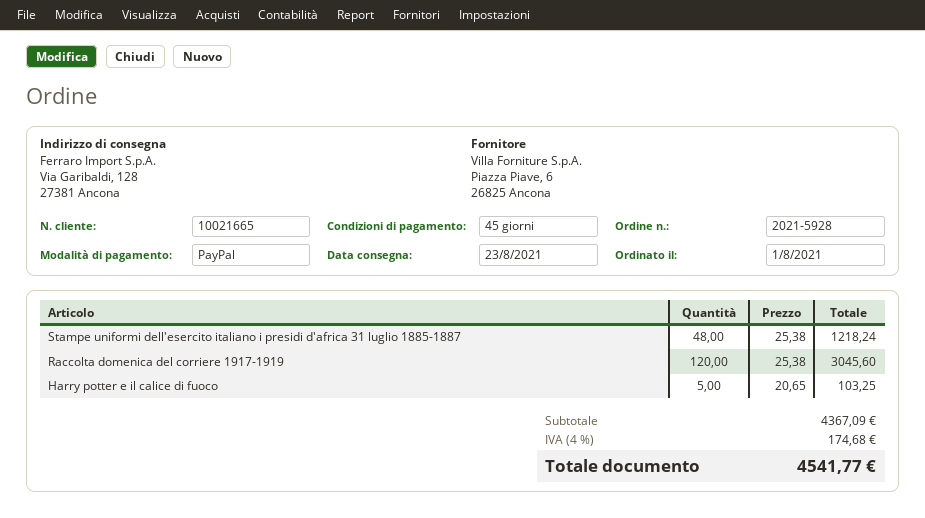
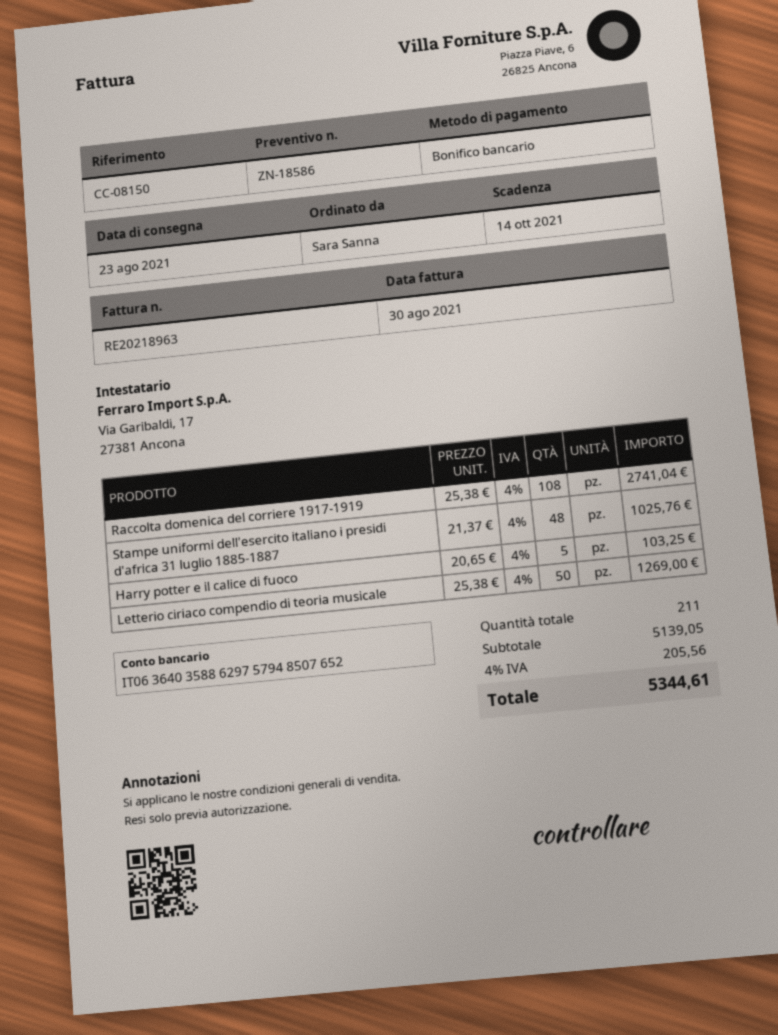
payment method: PayPal -> bank transfer
Stampe uniformi dell'esercito italiano i presidi d'africa 31 luglio 1885-1887: 48 x 25.38 = 1218.24 -> 48 x 21.37 = 1025.76
Raccolta domenica del corriere 1917-1919: 120 x 25.38 = 3045.60 -> 108 x 25.38 = 2741.04
Letterio ciriaco compendio di teoria musicale: none -> 50 x 25.38 = 1269.00
subtotal: 4367.09 -> 5139.05
tax: 4% = 174.68 -> 4% = 205.56
total: 4541.77 -> 5344.61

